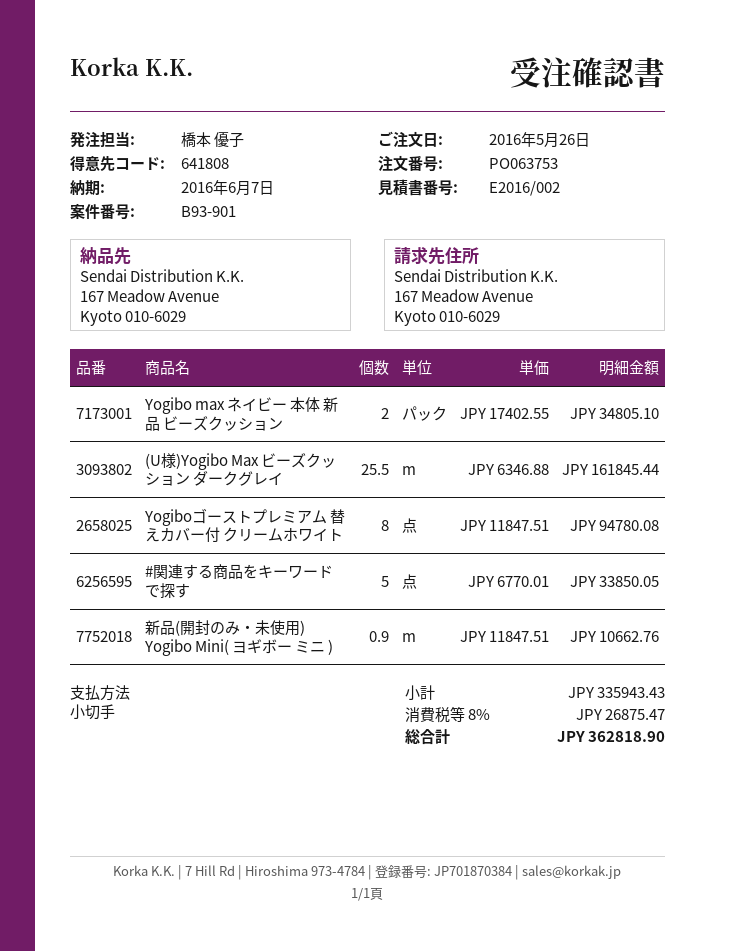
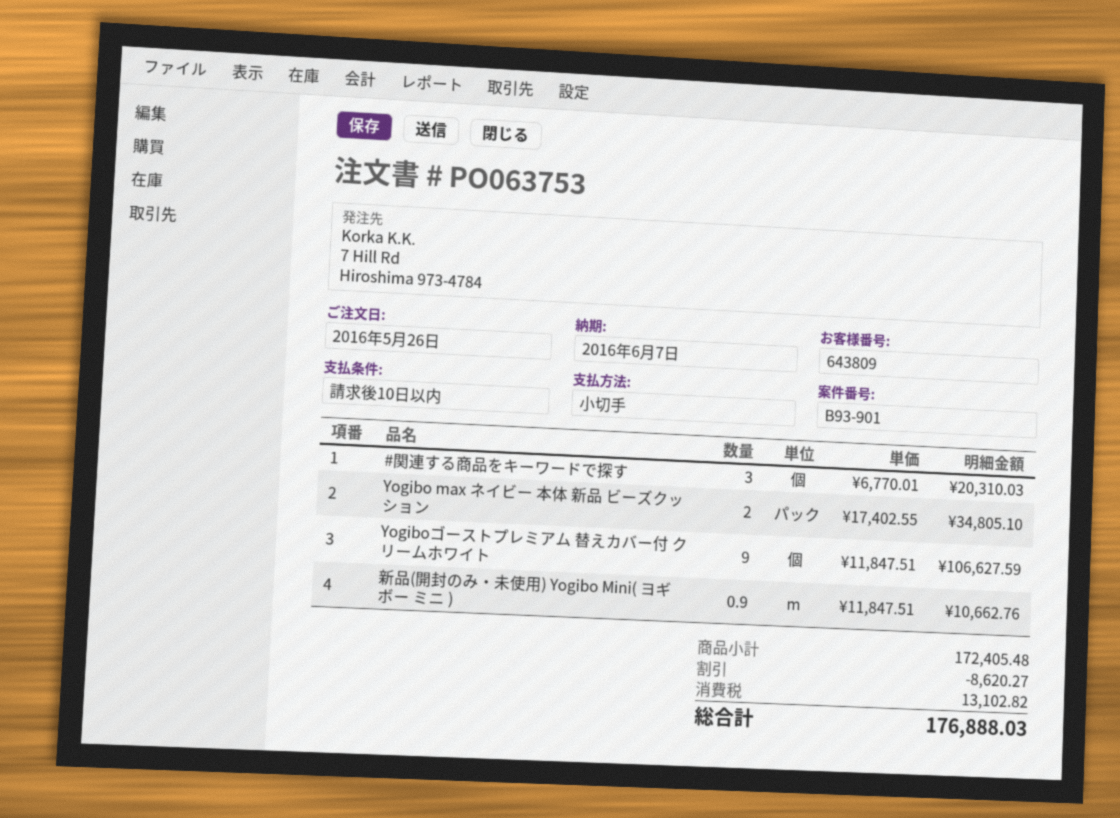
customer number: 641808 -> 643809
(U様)Yogibo Max ビーズクッション ダークグレイ: 25.5 x 6346.88 = 161845.44 -> none
Yogiboゴーストプレミアム 替えカバー付 クリームホワイト: 8 x 11847.51 = 94780.08 -> 9 x 11847.51 = 106627.59
#関連する商品をキーワードで探す: 5 x 6770.01 = 33850.05 -> 3 x 6770.01 = 20310.03
subtotal: 335943.43 -> 172405.48
discount: none -> 8620.27
tax: 26875.47 -> 13102.82
total: 362818.90 -> 176888.03

